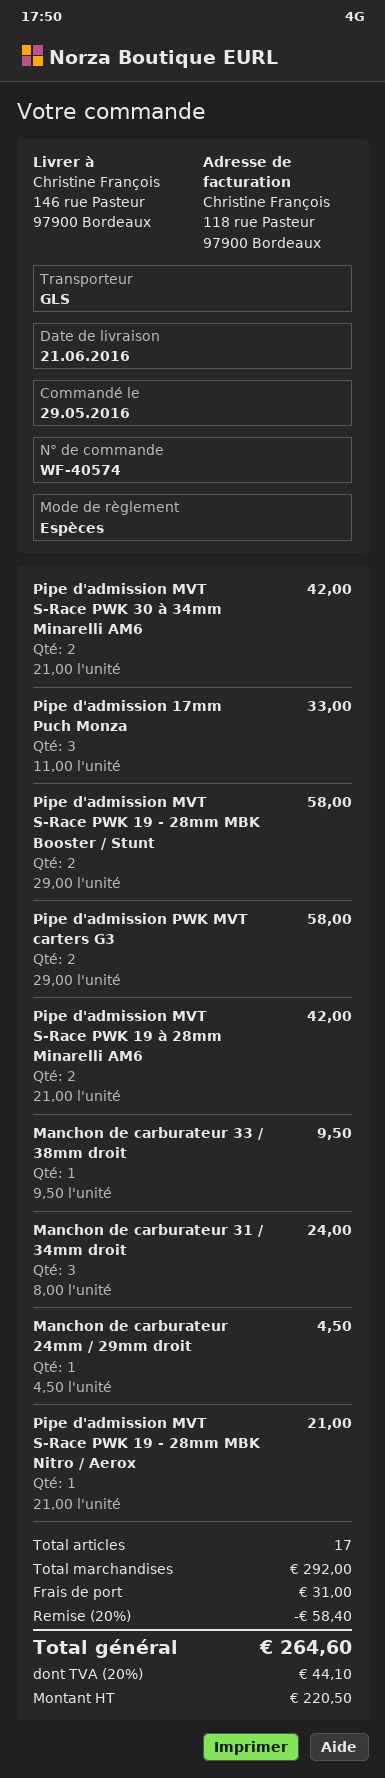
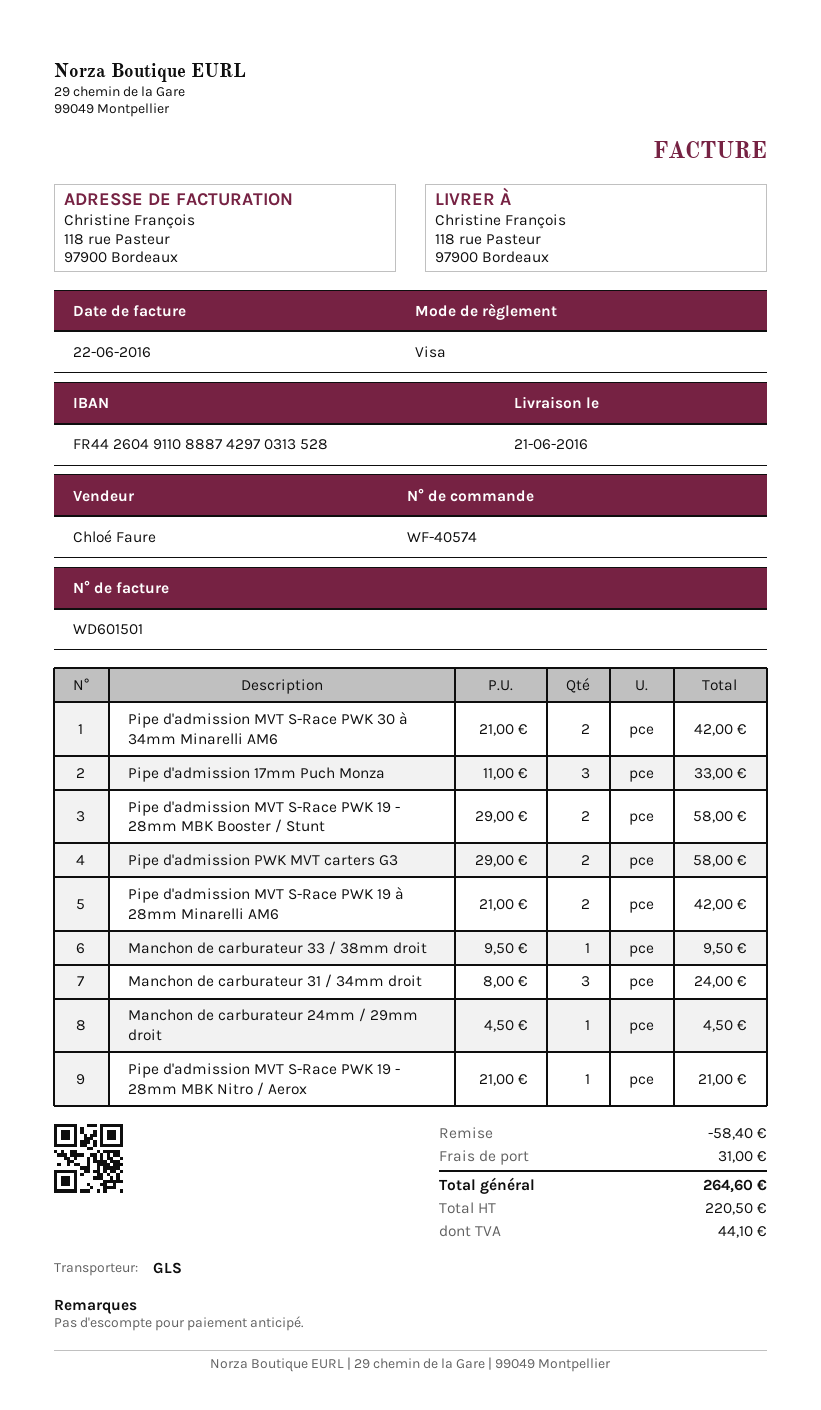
payment method: cash -> Visa
ship to: 146 rue Pasteur, 97900 Bordeaux -> 118 rue Pasteur, 97900 Bordeaux

